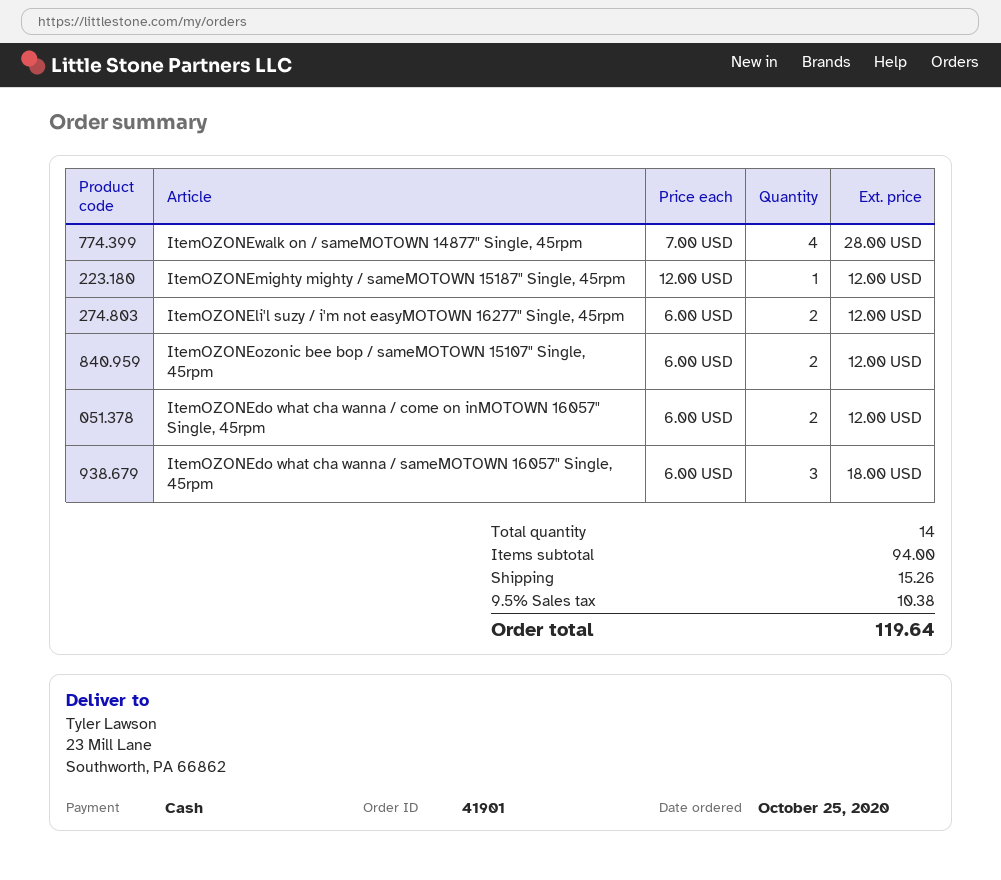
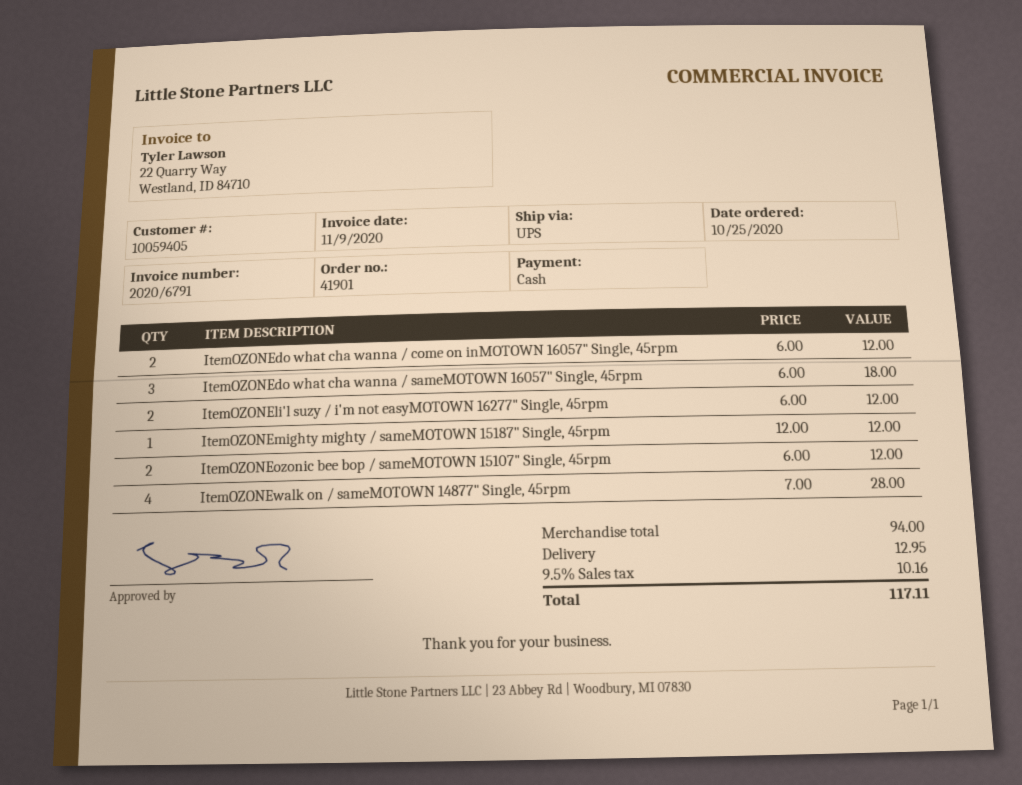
shipping: 15.26 -> 12.95
tax: 9.5% = 10.38 -> 9.5% = 10.16
total: 119.64 -> 117.11

